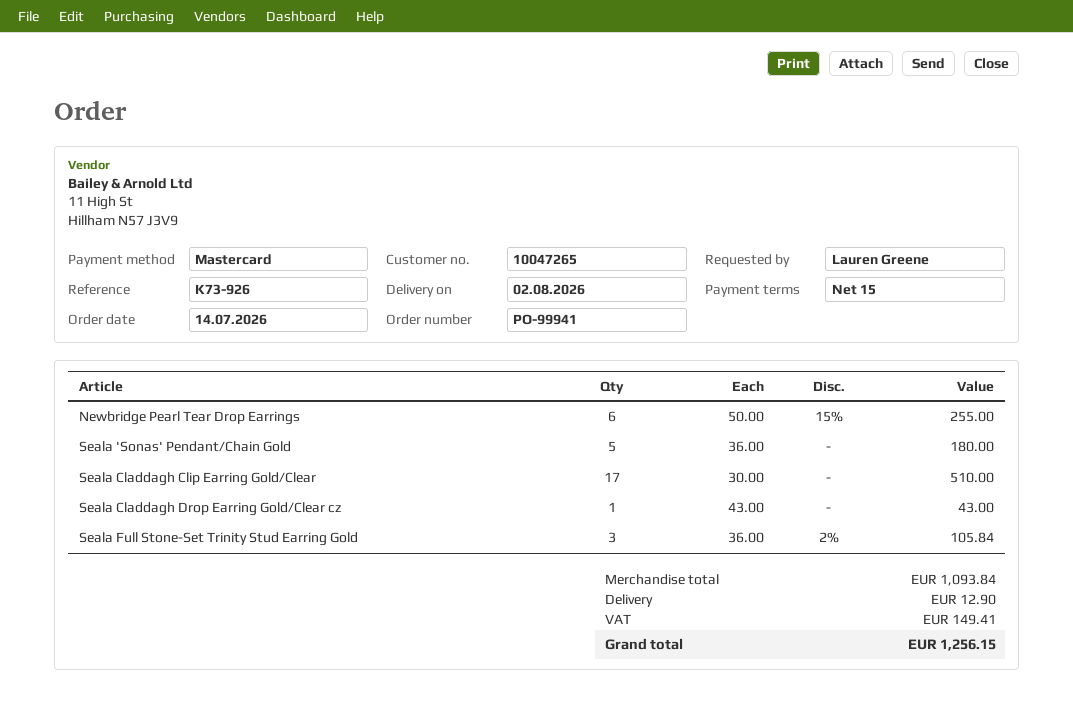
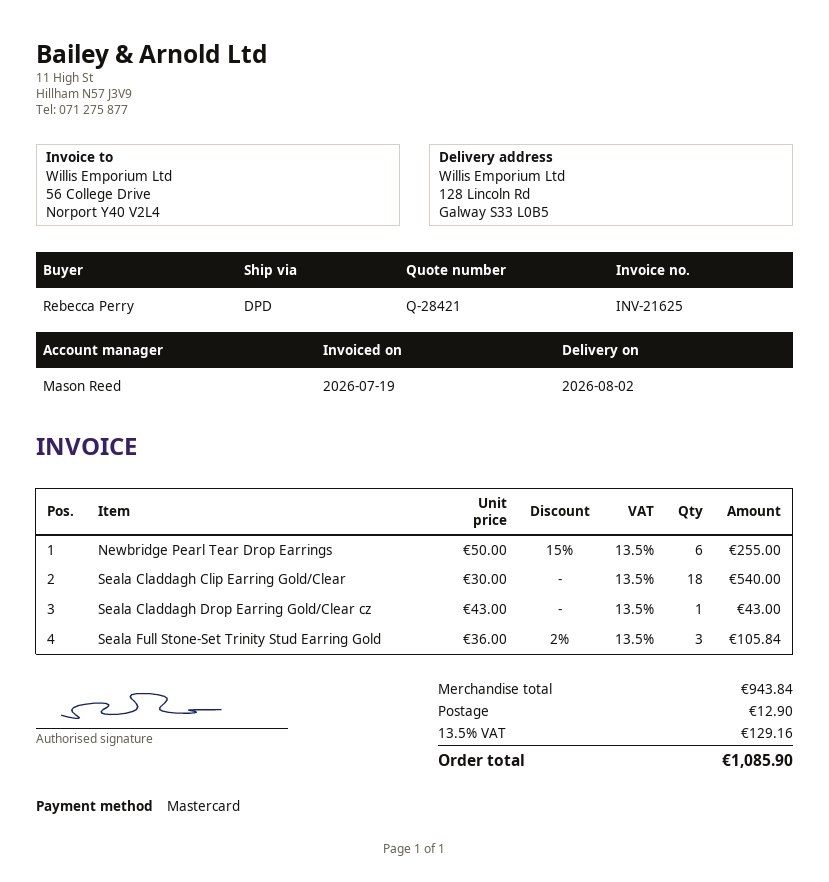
ordered by: Lauren Greene -> Rebecca Perry
Seala 'Sonas' Pendant/Chain Gold: 5 x 36.00 = 180.00 -> none
Seala Claddagh Clip Earring Gold/Clear: 17 x 30.00 = 510.00 -> 18 x 30.00 = 540.00
subtotal: 1093.84 -> 943.84
tax: 149.41 -> 129.16
total: 1256.15 -> 1085.90

